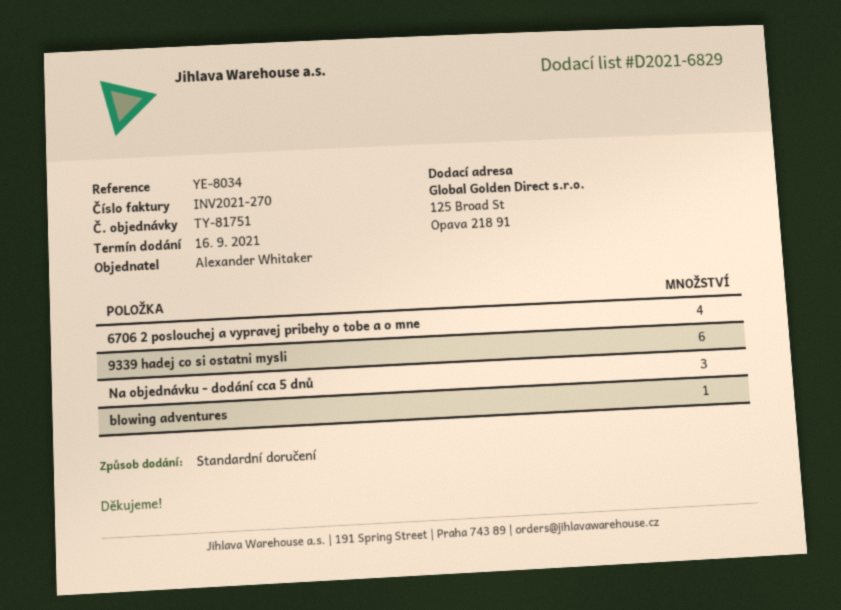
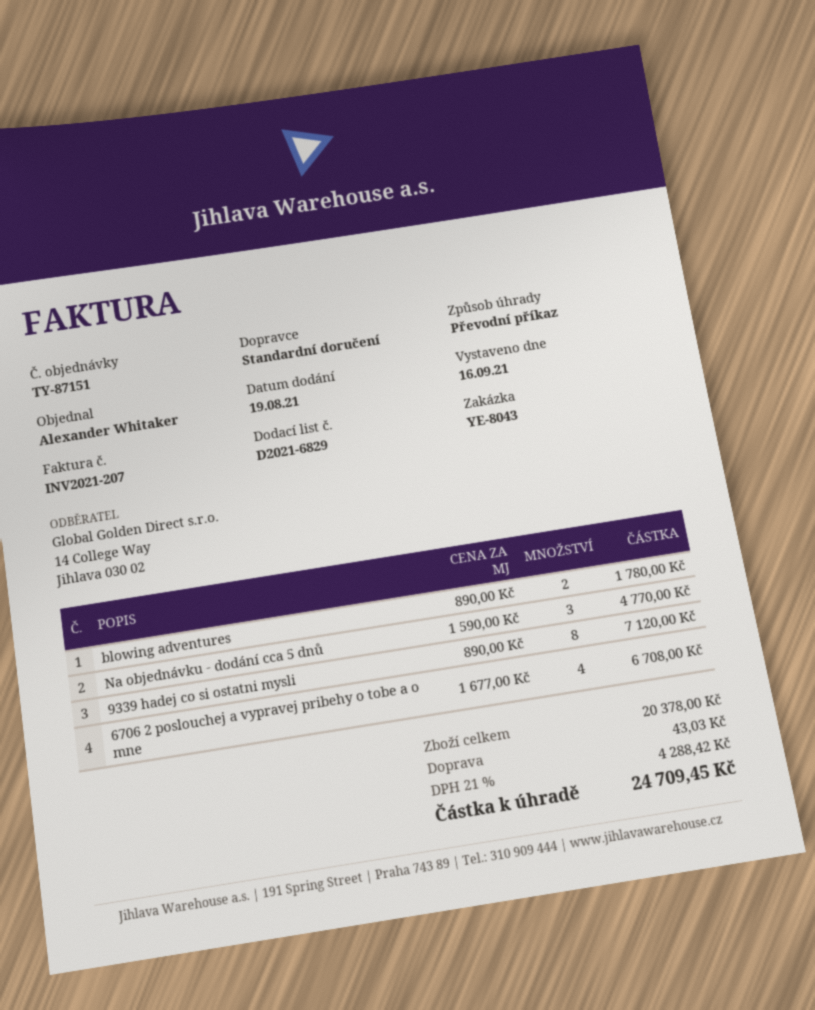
order number: TY-81751 -> TY-87151
delivery date: 2021-09-16 -> 2021-08-19
invoice number: INV2021-270 -> INV2021-207
reference: YE-8034 -> YE-8043
9339 hadej co si ostatni mysli: 6 -> 8
blowing adventures: 1 -> 2

